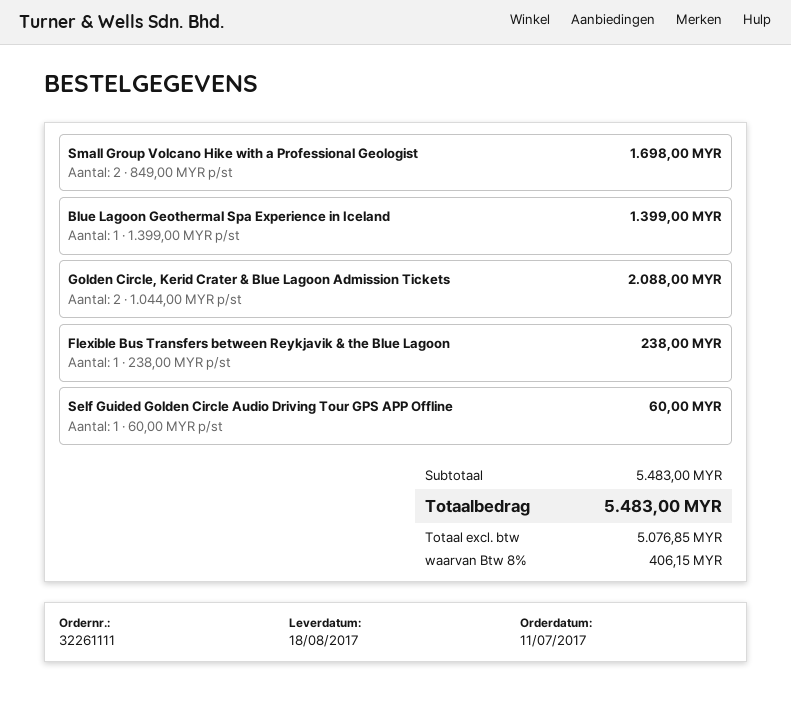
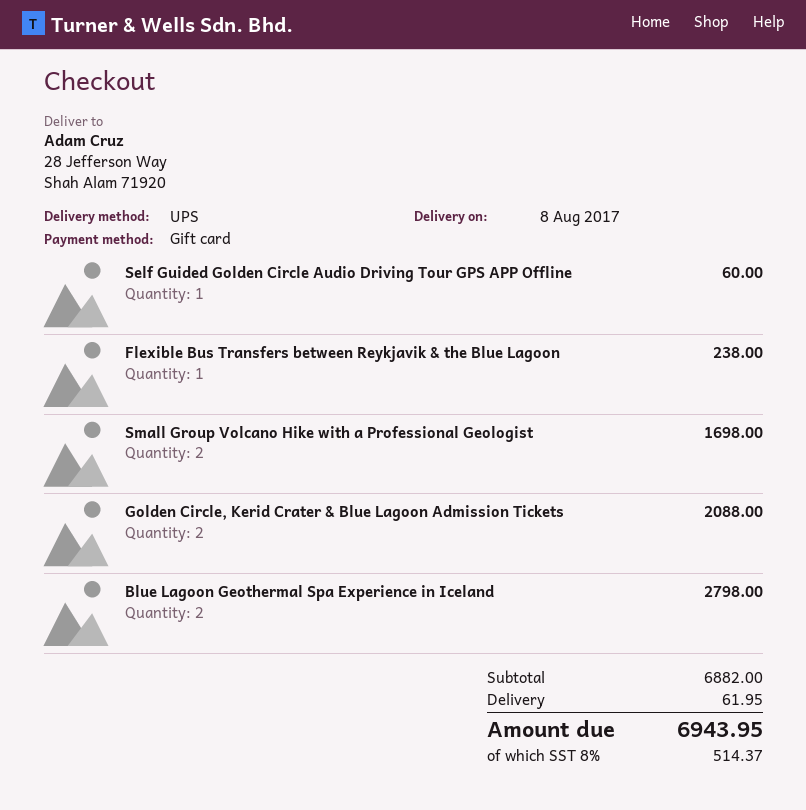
delivery date: 2017-08-18 -> 2017-08-08
Blue Lagoon Geothermal Spa Experience in Iceland: 1 for 1399.00 -> 2 for 2798.00
subtotal: 5483.00 -> 6882.00
shipping: none -> 61.95
tax: 8% = 406.15 -> 8% = 514.37
total: 5483.00 -> 6943.95

